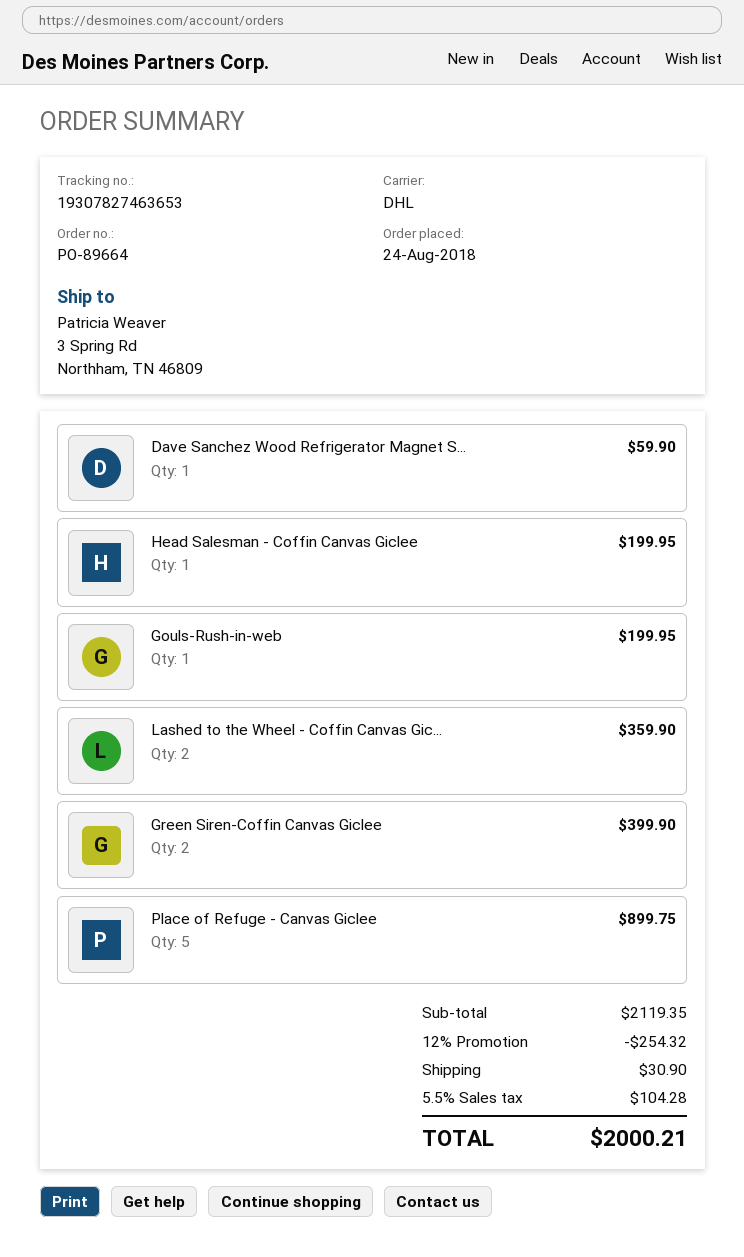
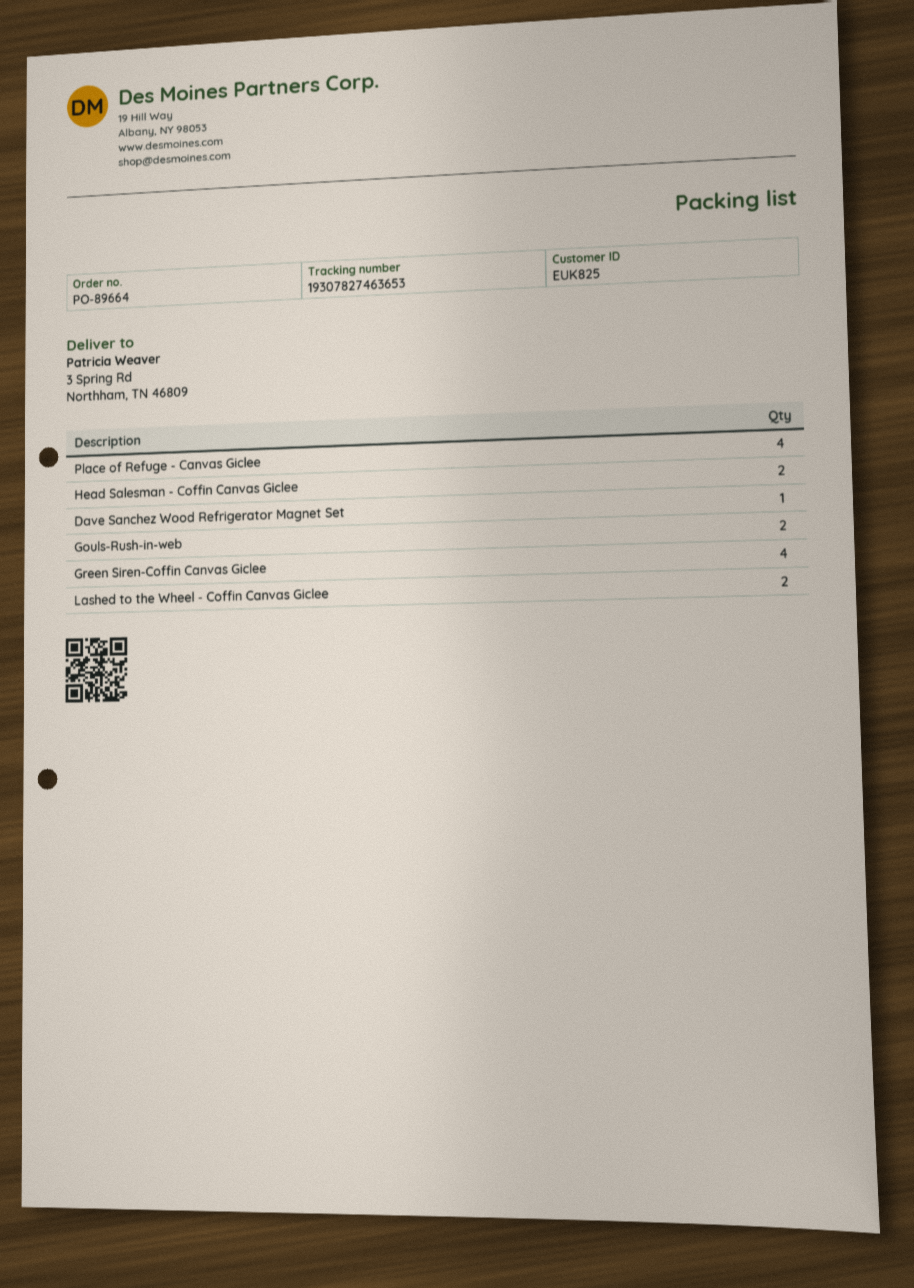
Head Salesman - Coffin Canvas Giclee: 1 -> 2
Gouls-Rush-in-web: 1 -> 2
Green Siren-Coffin Canvas Giclee: 2 -> 4
Place of Refuge - Canvas Giclee: 5 -> 4

